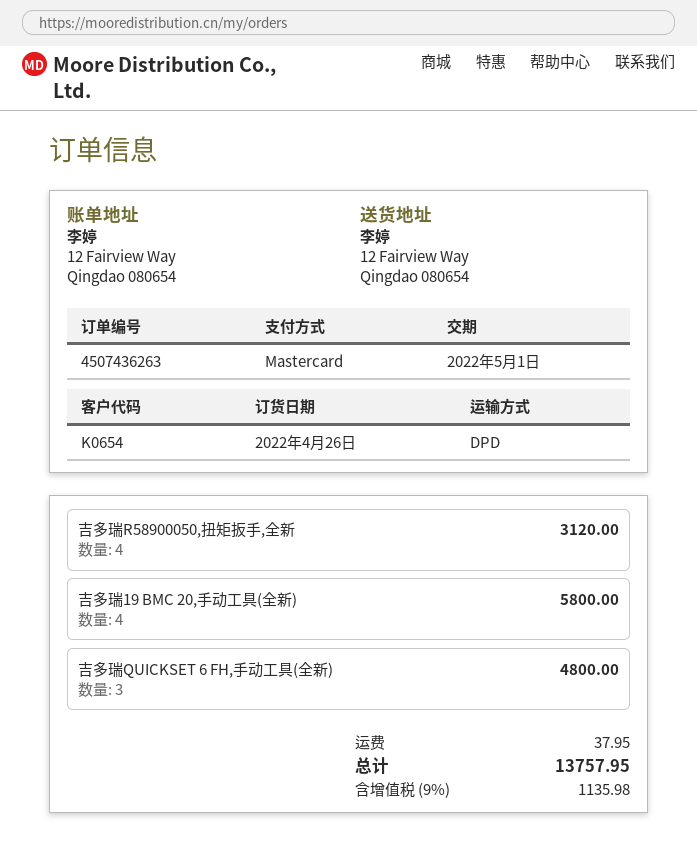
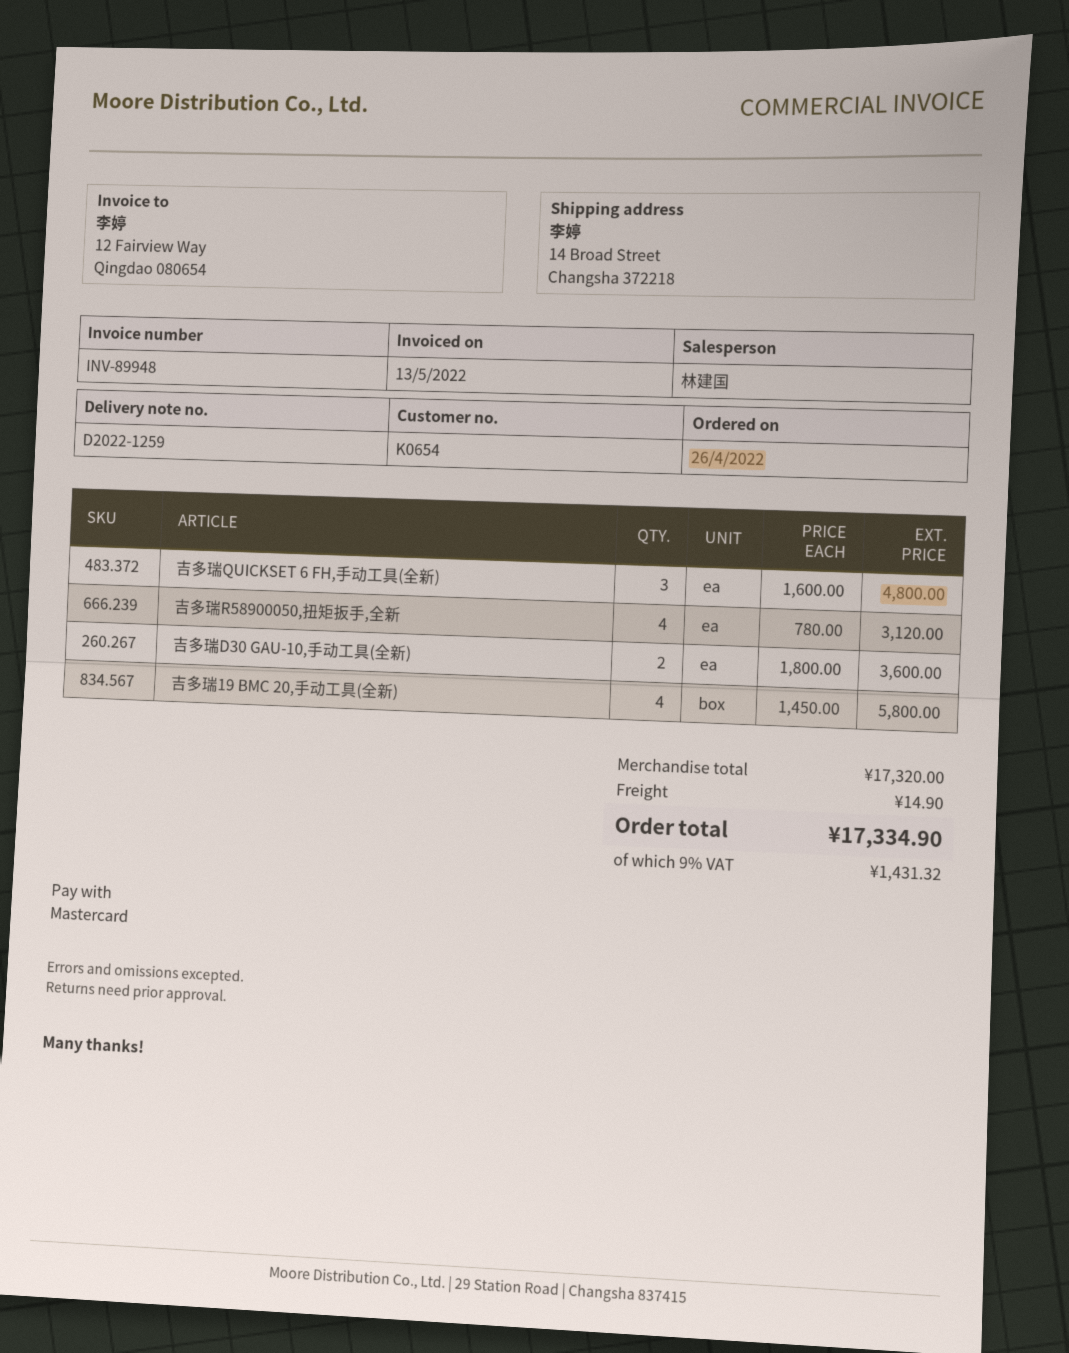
ship to: 12 Fairview Way, Qingdao 080654 -> 14 Broad Street, Changsha 372218
吉多瑞D30 GAU-10,手动工具(全新): none -> 2 for 3600.00
shipping: 37.95 -> 14.90
tax: 9% = 1135.98 -> 9% = 1431.32
total: 13757.95 -> 17334.90

